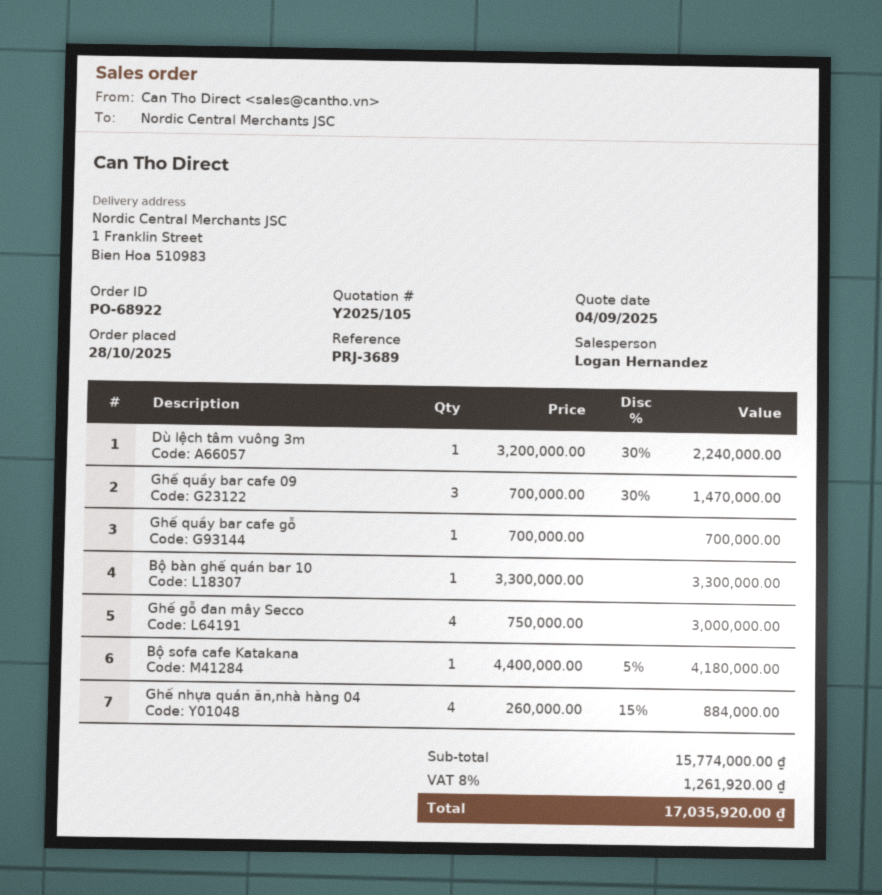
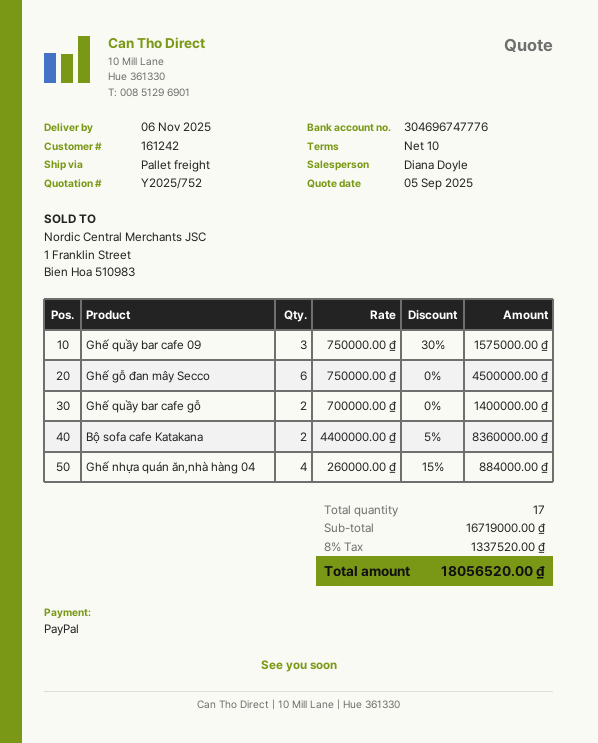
quote number: Y2025/105 -> Y2025/752
quote date: 2025-09-04 -> 2025-09-05
sales rep: Logan Hernandez -> Diana Doyle
Dù lệch tâm vuông 3m: 1 x 3200000.00 - 30% = 2240000.00 -> none
Ghế quầy bar cafe 09: 3 x 700000.00 - 30% = 1470000.00 -> 3 x 750000.00 - 30% = 1575000.00
Ghế quầy bar cafe gỗ: 1 x 700000.00 = 700000.00 -> 2 x 700000.00 = 1400000.00
Bộ bàn ghế quán bar 10: 1 x 3300000.00 = 3300000.00 -> none
Ghế gỗ đan mây Secco: 4 x 750000.00 = 3000000.00 -> 6 x 750000.00 = 4500000.00
Bộ sofa cafe Katakana: 1 x 4400000.00 - 5% = 4180000.00 -> 2 x 4400000.00 - 5% = 8360000.00
subtotal: 15774000.00 -> 16719000.00
tax: 8% = 1261920.00 -> 8% = 1337520.00
total: 17035920.00 -> 18056520.00

